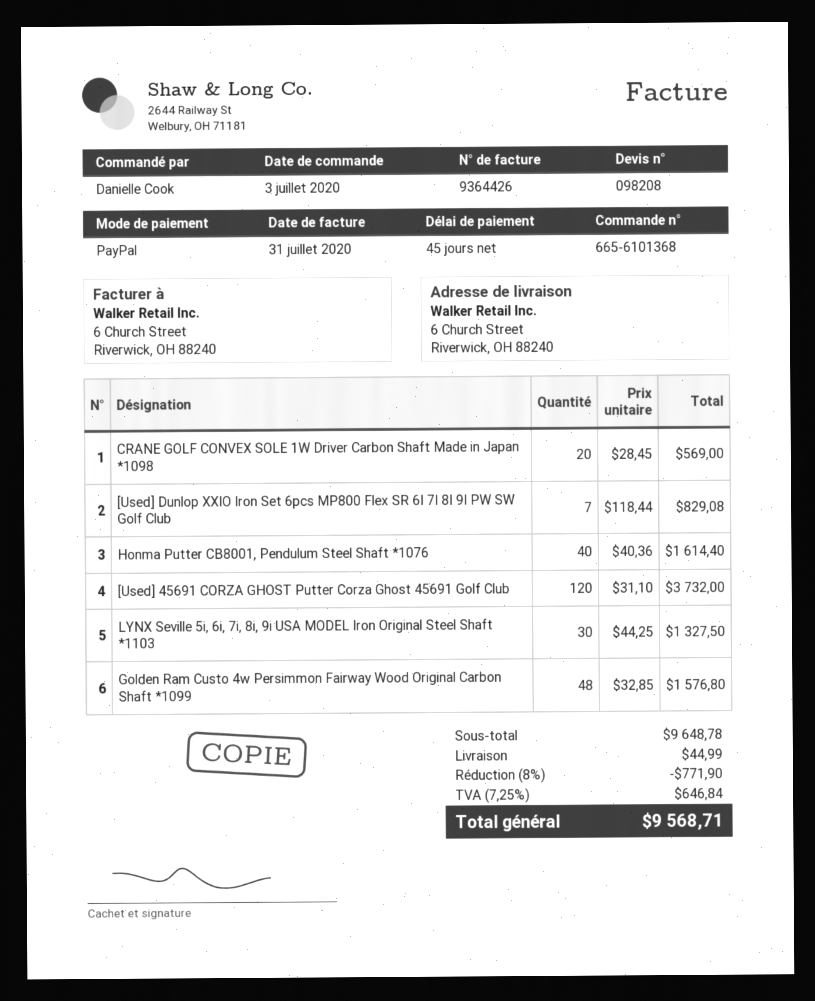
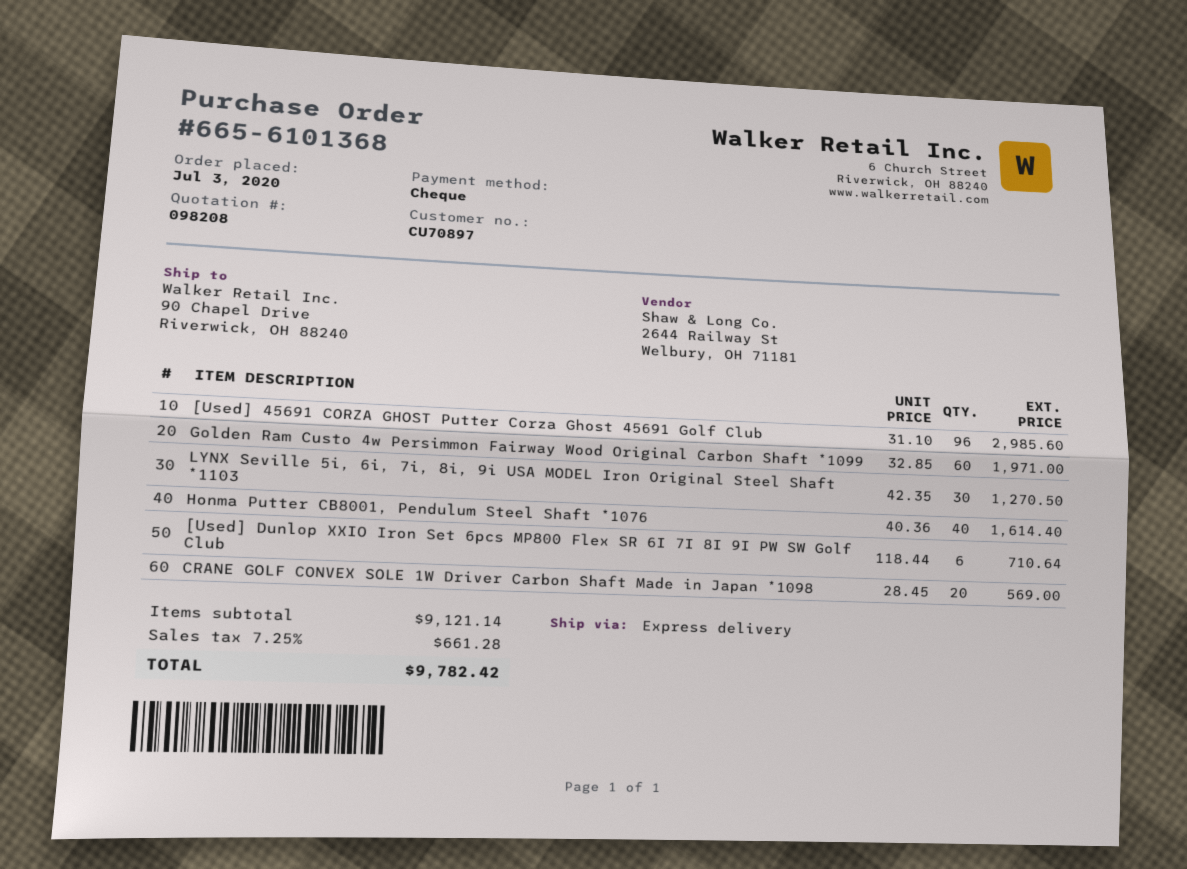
payment method: PayPal -> cheque
ship to: 6 Church Street, Riverwick, OH 88240 -> 90 Chapel Drive, Riverwick, OH 88240
[Used] Dunlop XXIO Iron Set 6pcs MP800 Flex SR 6I 7I 8I 9I PW SW Golf Club: 7 x 118.44 = 829.08 -> 6 x 118.44 = 710.64
[Used] 45691 CORZA GHOST Putter Corza Ghost 45691 Golf Club: 120 x 31.10 = 3732.00 -> 96 x 31.10 = 2985.60
LYNX Seville 5i, 6i, 7i, 8i, 9i USA MODEL Iron Original Steel Shaft *1103: 30 x 44.25 = 1327.50 -> 30 x 42.35 = 1270.50
Golden Ram Custo 4w Persimmon Fairway Wood Original Carbon Shaft *1099: 48 x 32.85 = 1576.80 -> 60 x 32.85 = 1971.00
subtotal: 9648.78 -> 9121.14
discount: 8% = 771.90 -> none
shipping: 44.99 -> none
tax: 7.25% = 646.84 -> 7.25% = 661.28
total: 9568.71 -> 9782.42

